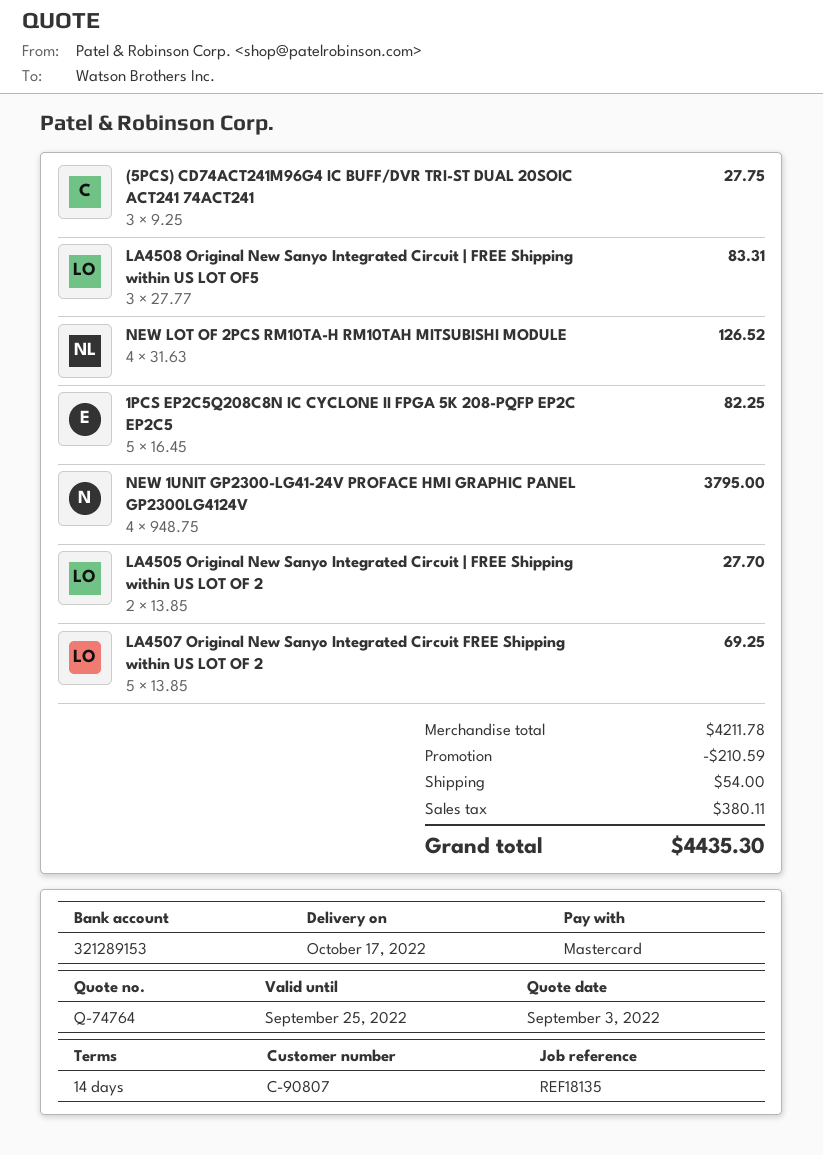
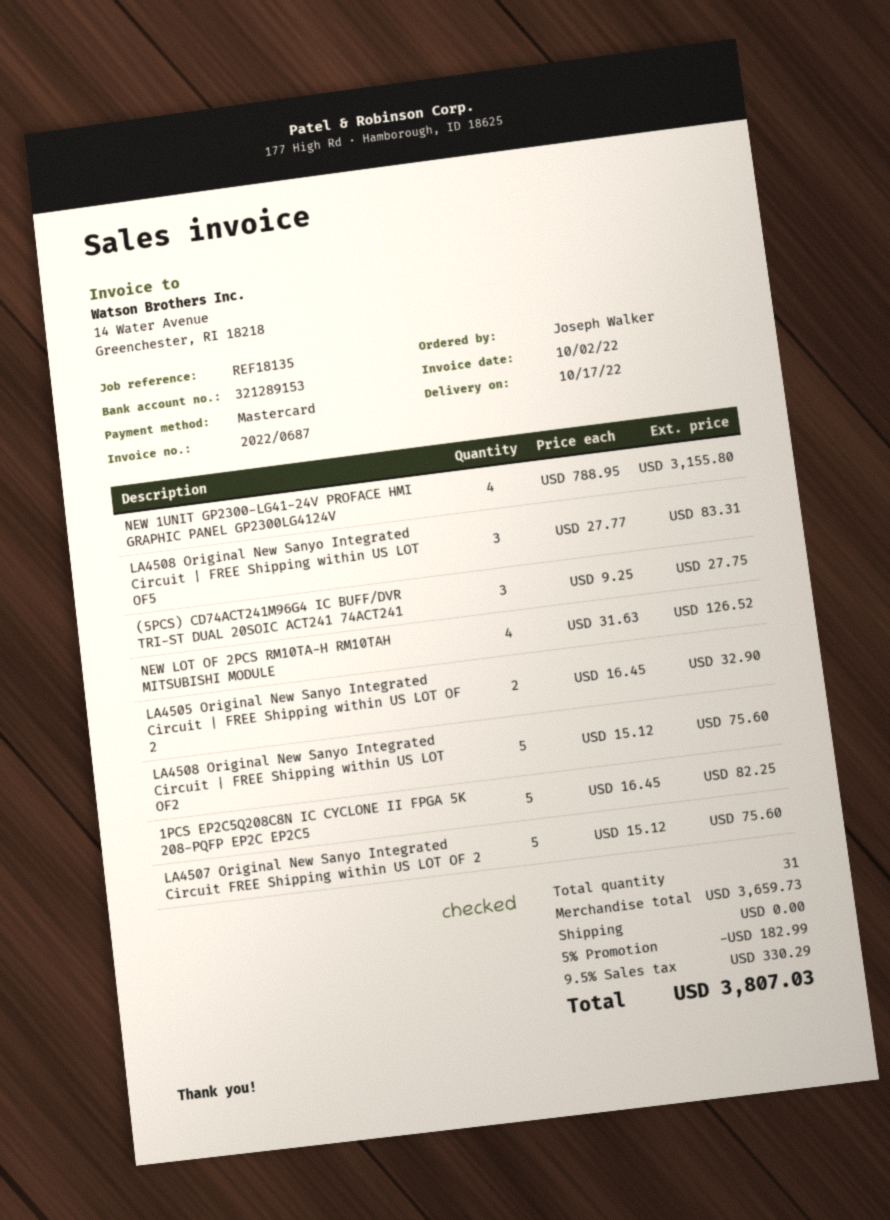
NEW 1UNIT GP2300-LG41-24V PROFACE HMI GRAPHIC PANEL GP2300LG4124V: 4 x 948.75 = 3795.00 -> 4 x 788.95 = 3155.80
LA4505 Original New Sanyo Integrated Circuit | FREE Shipping within US LOT OF 2: 2 x 13.85 = 27.70 -> 2 x 16.45 = 32.90
LA4507 Original New Sanyo Integrated Circuit FREE Shipping within US LOT OF 2: 5 x 13.85 = 69.25 -> 5 x 15.12 = 75.60
LA4508 Original New Sanyo Integrated Circuit | FREE Shipping within US LOT OF2: none -> 5 x 15.12 = 75.60
subtotal: 4211.78 -> 3659.73
discount: 210.59 -> 182.99
shipping: 54.00 -> 0.00
tax: 380.11 -> 330.29
total: 4435.30 -> 3807.03

